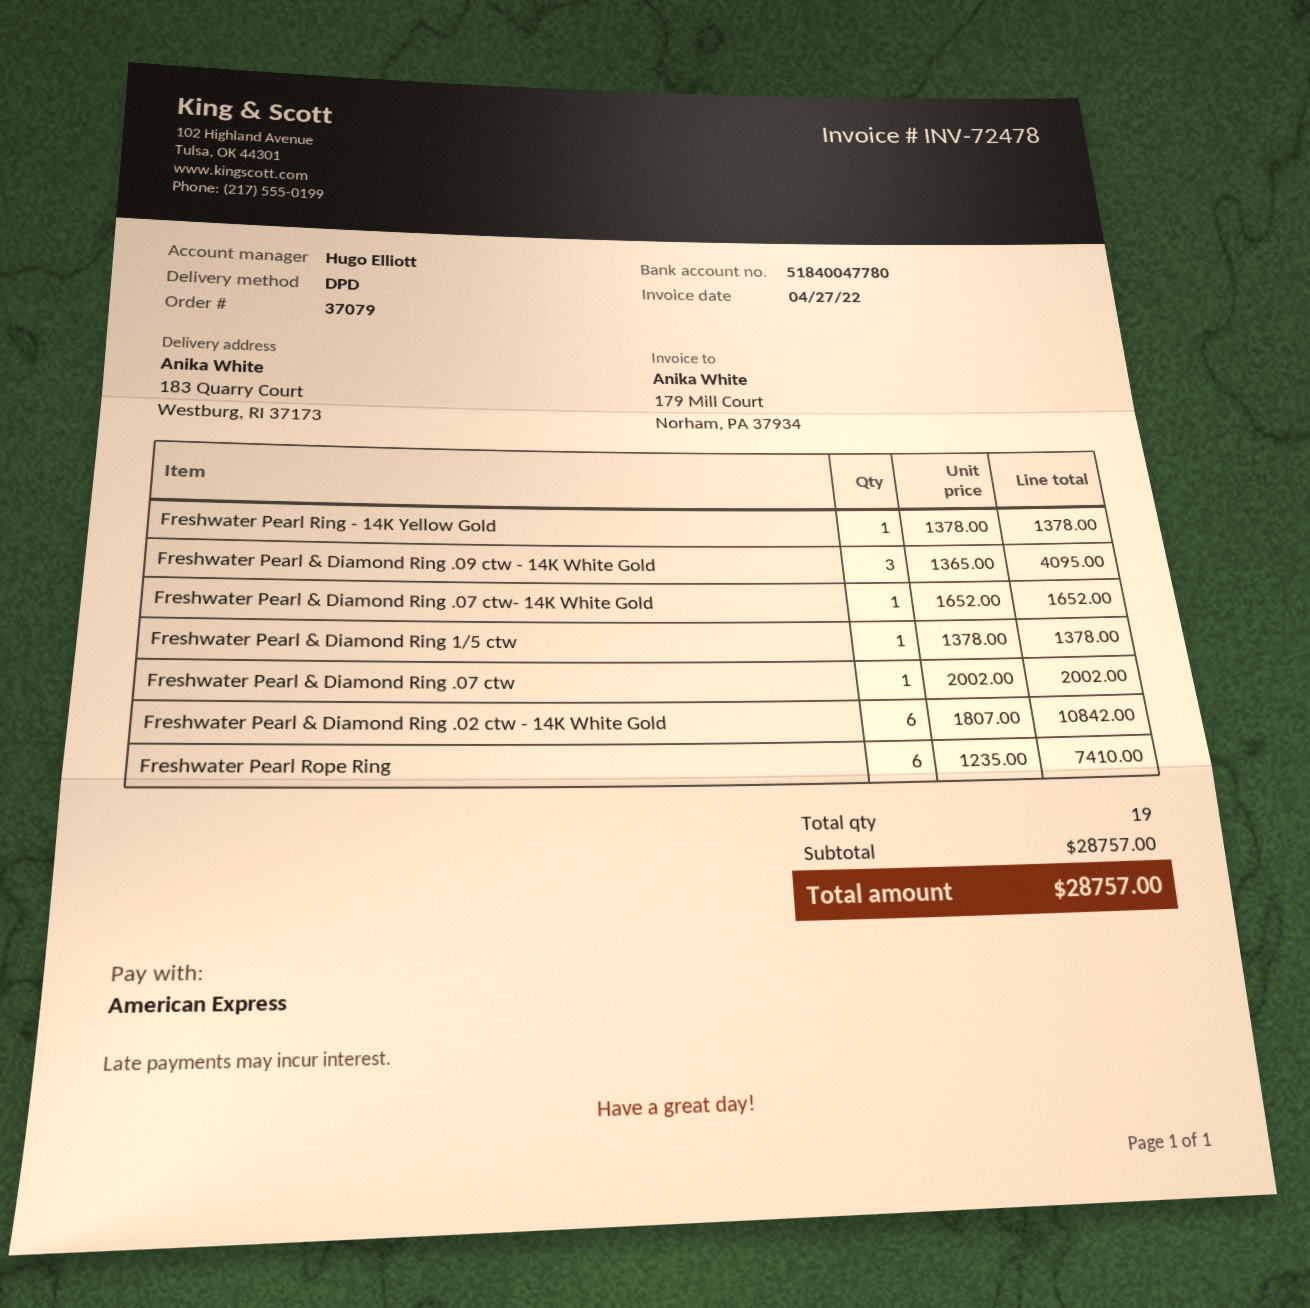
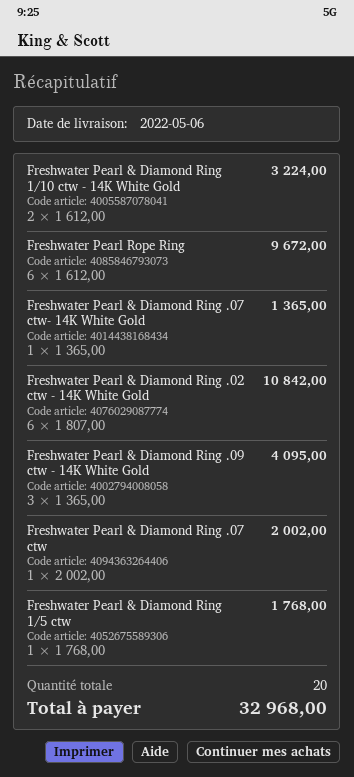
Freshwater Pearl Ring - 14K Yellow Gold: 1 x 1378.00 = 1378.00 -> none
Freshwater Pearl & Diamond Ring .07 ctw- 14K White Gold: 1 x 1652.00 = 1652.00 -> 1 x 1365.00 = 1365.00
Freshwater Pearl & Diamond Ring 1/5 ctw: 1 x 1378.00 = 1378.00 -> 1 x 1768.00 = 1768.00
Freshwater Pearl Rope Ring: 6 x 1235.00 = 7410.00 -> 6 x 1612.00 = 9672.00
Freshwater Pearl & Diamond Ring 1/10 ctw - 14K White Gold: none -> 2 x 1612.00 = 3224.00
total quantity: 19 -> 20
total: 28757.00 -> 32968.00

